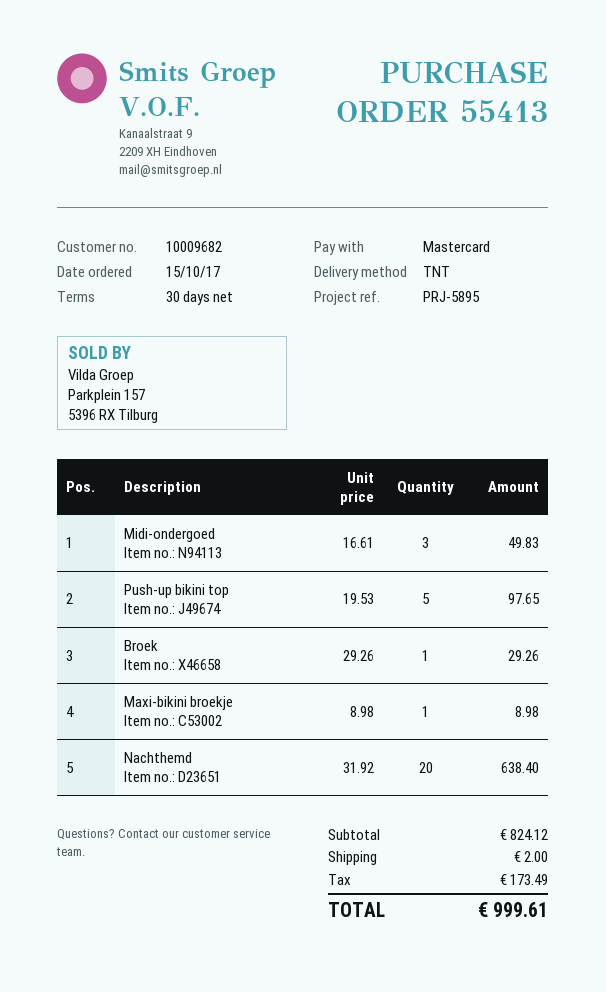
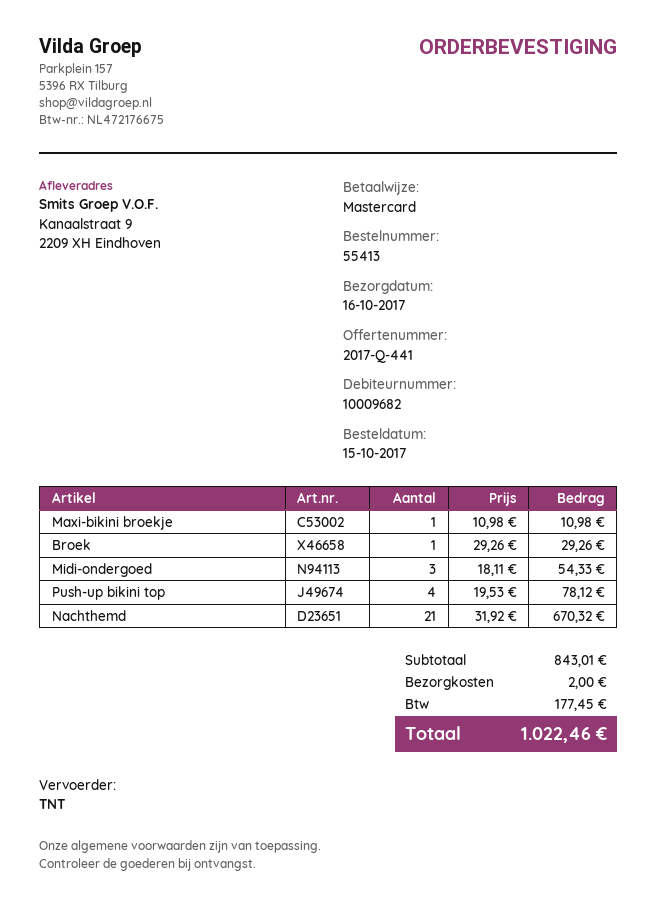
Midi-ondergoed: 3 x 16.61 = 49.83 -> 3 x 18.11 = 54.33
Push-up bikini top: 5 x 19.53 = 97.65 -> 4 x 19.53 = 78.12
Maxi-bikini broekje: 1 x 8.98 = 8.98 -> 1 x 10.98 = 10.98
Nachthemd: 20 x 31.92 = 638.40 -> 21 x 31.92 = 670.32
subtotal: 824.12 -> 843.01
tax: 173.49 -> 177.45
total: 999.61 -> 1022.46

